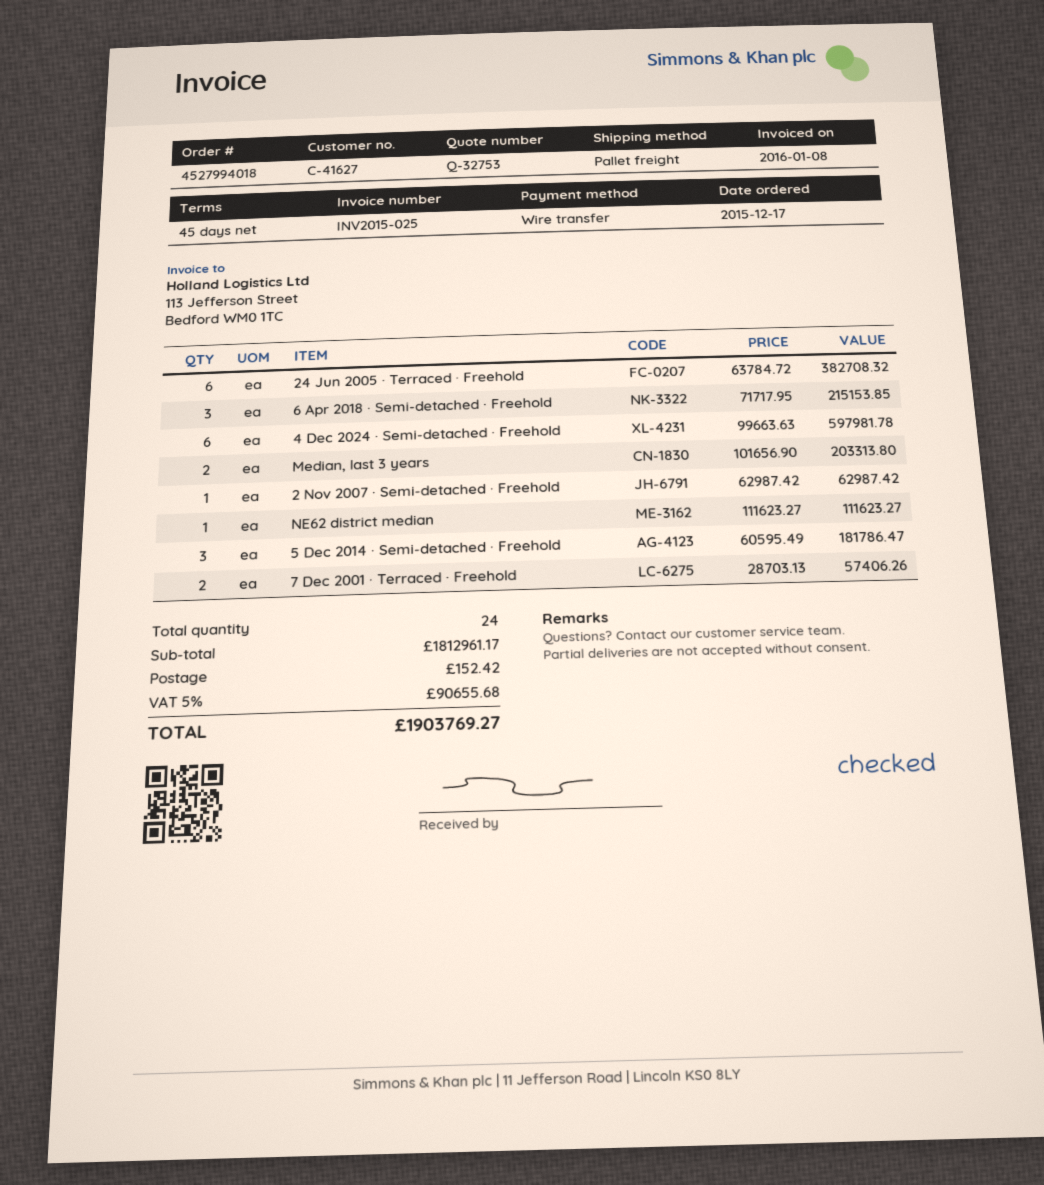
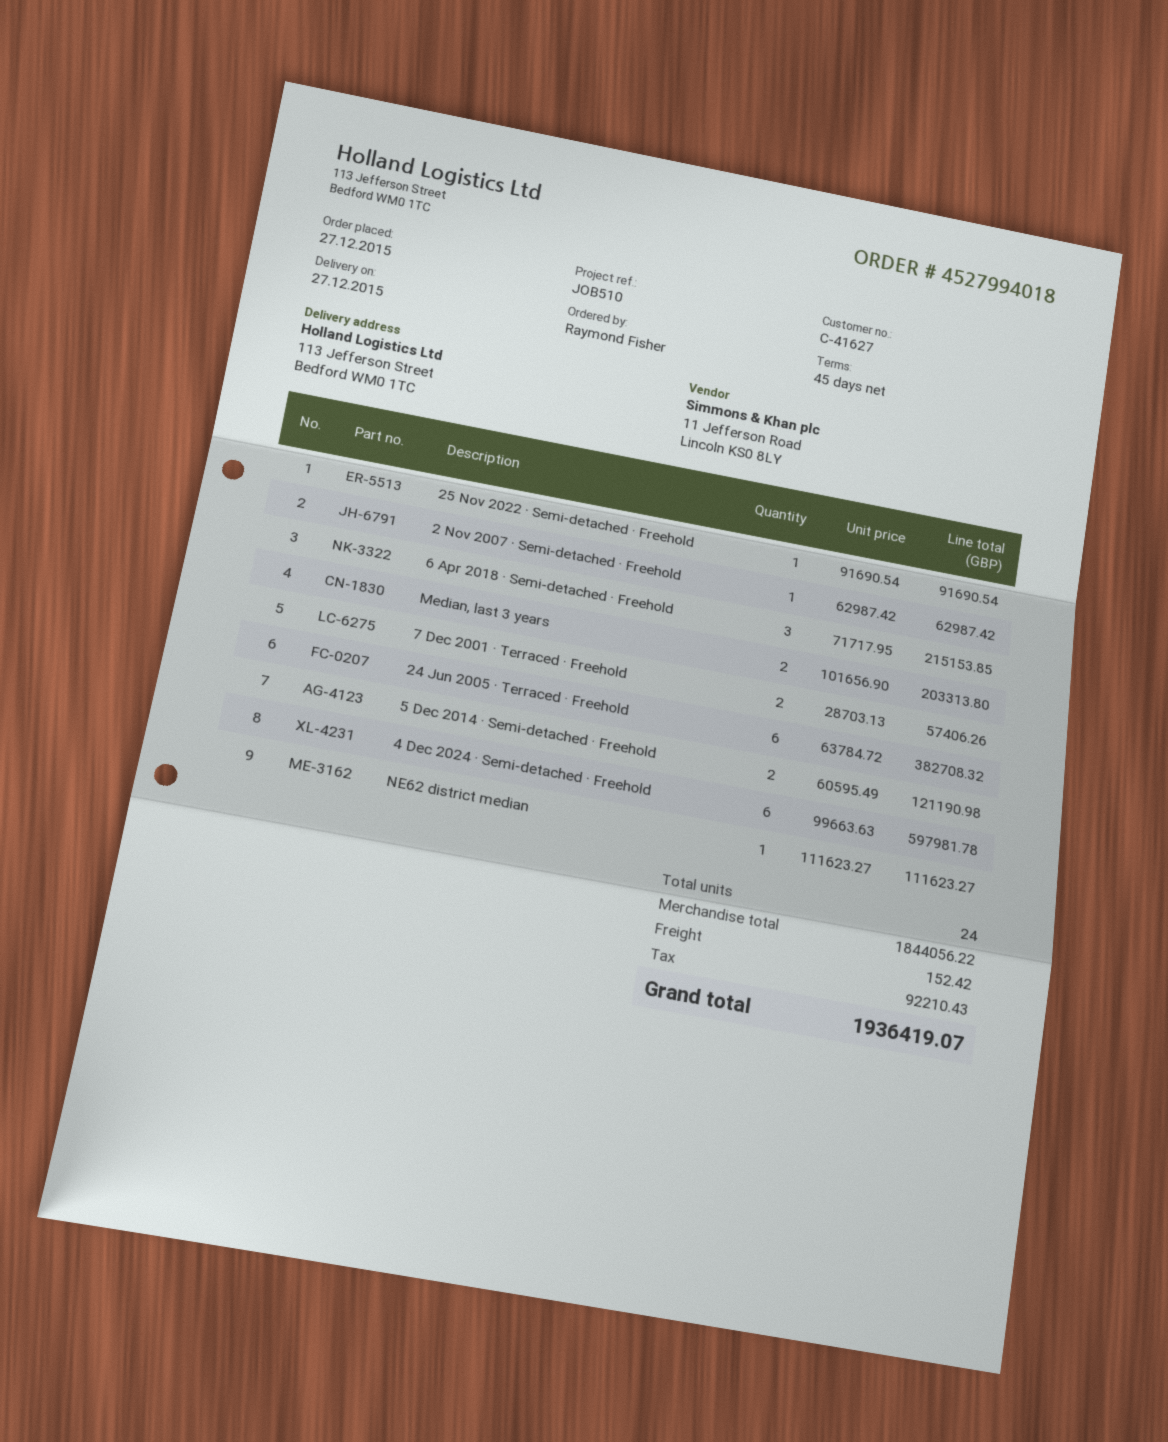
order date: 2015-12-17 -> 2015-12-27
5 Dec 2014 · Semi-detached · Freehold: 3 x 60595.49 = 181786.47 -> 2 x 60595.49 = 121190.98
25 Nov 2022 · Semi-detached · Freehold: none -> 1 x 91690.54 = 91690.54
subtotal: 1812961.17 -> 1844056.22
tax: 90655.68 -> 92210.43
total: 1903769.27 -> 1936419.07

